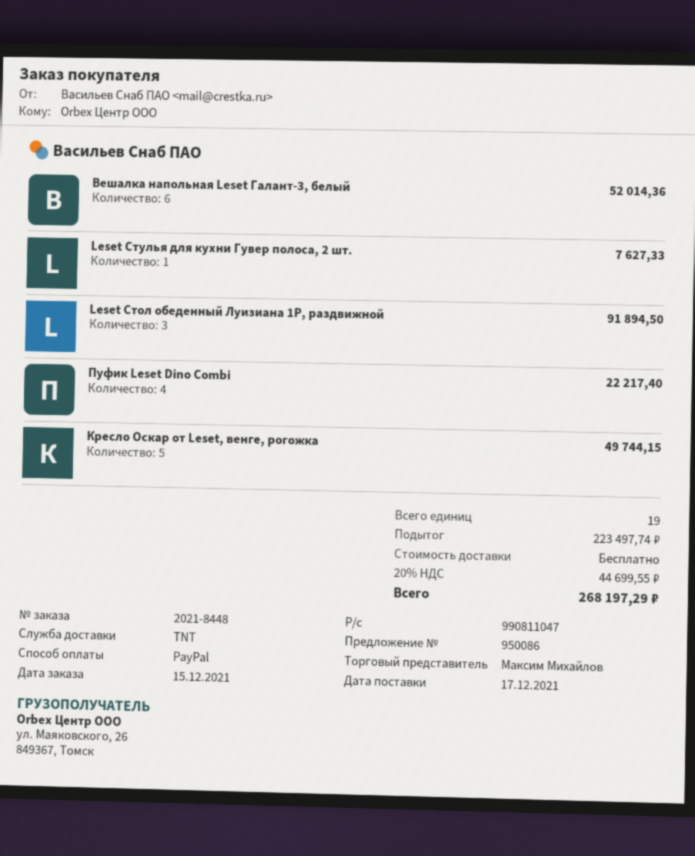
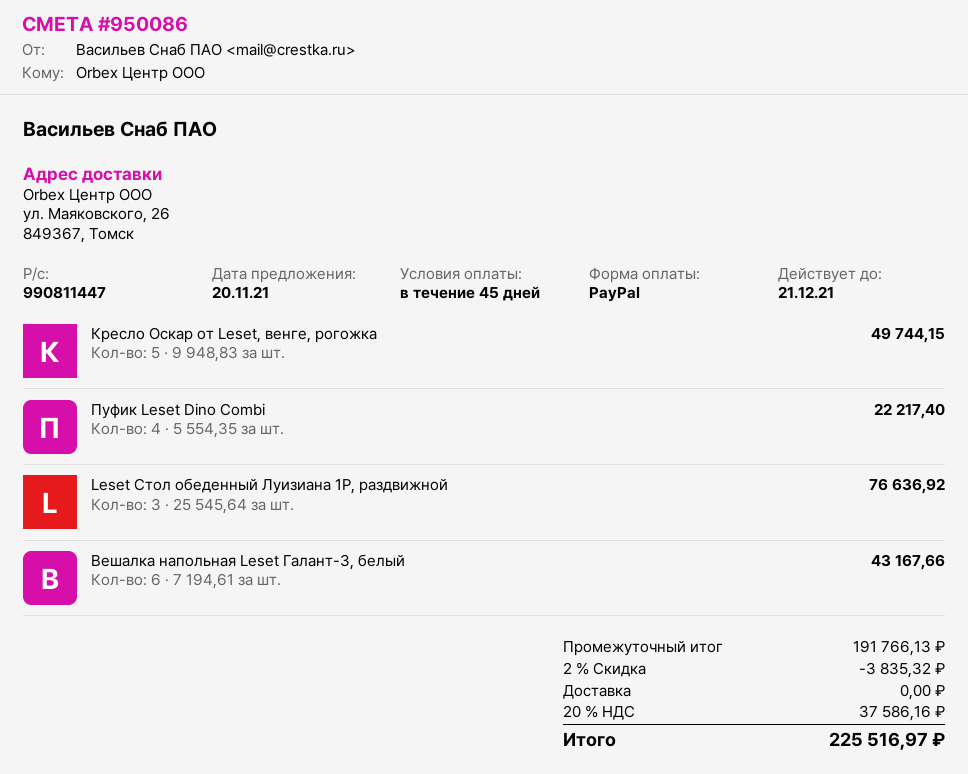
bank account: 990811047 -> 990811447
Вешалка напольная Leset Галант-3, белый: 6 for 52014.36 -> 6 for 43167.66
Leset Стулья для кухни Гувер полоса, 2 шт.: 1 for 7627.33 -> none
Leset Стол обеденный Луизиана 1Р, раздвижной: 3 for 91894.50 -> 3 for 76636.92
subtotal: 223497.74 -> 191766.13
discount: none -> 2% = 3835.32
tax: 20% = 44699.55 -> 20% = 37586.16
total: 268197.29 -> 225516.97

